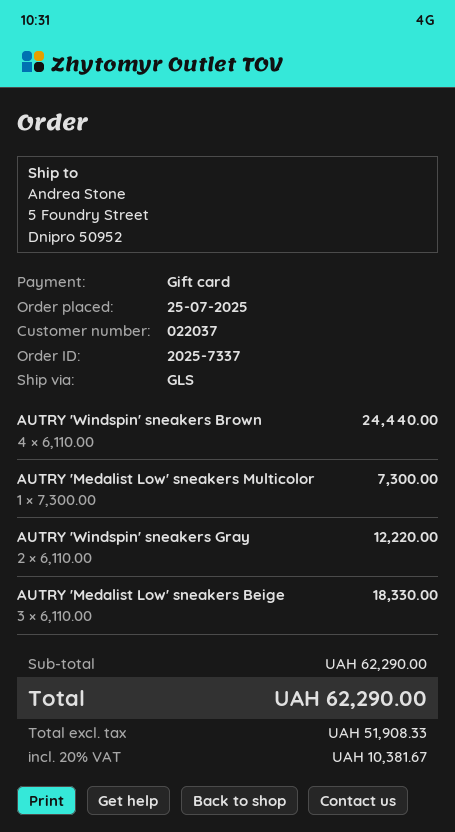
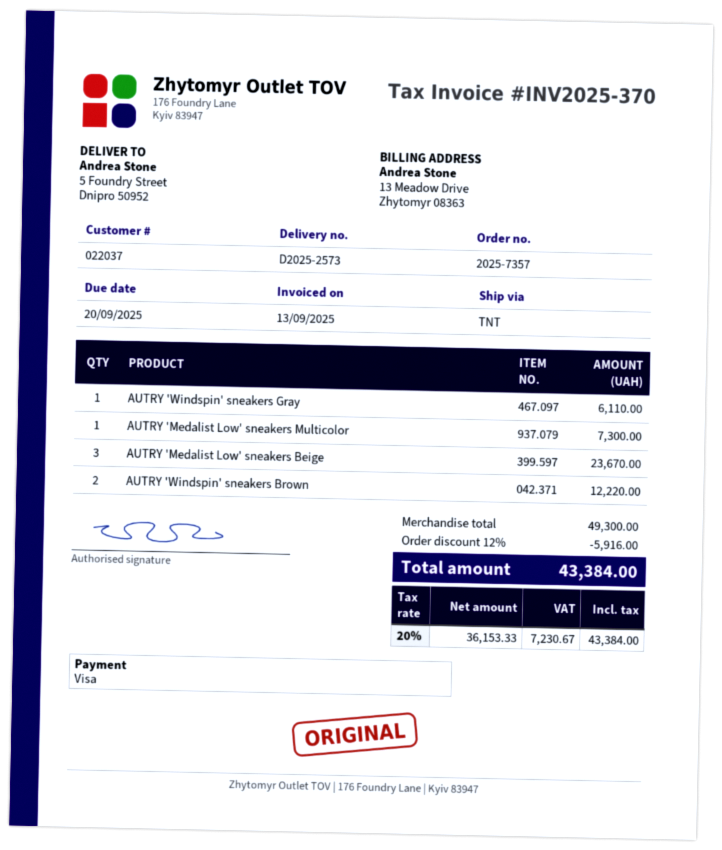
order number: 2025-7337 -> 2025-7357
payment method: gift card -> Visa
shipping method: GLS -> TNT
AUTRY 'Windspin' sneakers Brown: 4 for 24440.00 -> 2 for 12220.00
AUTRY 'Windspin' sneakers Gray: 2 for 12220.00 -> 1 for 6110.00
AUTRY 'Medalist Low' sneakers Beige: 3 for 18330.00 -> 3 for 23670.00
subtotal: 62290.00 -> 49300.00
discount: none -> 12% = 5916.00
net: 51908.33 -> 36153.33
tax: 20% = 10381.67 -> 20% = 7230.67
total: 62290.00 -> 43384.00

